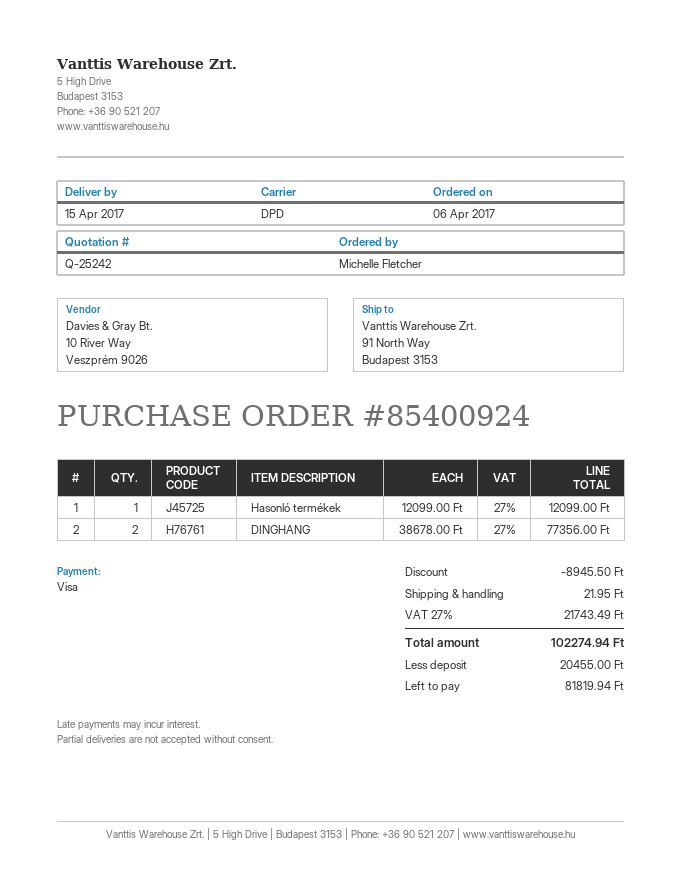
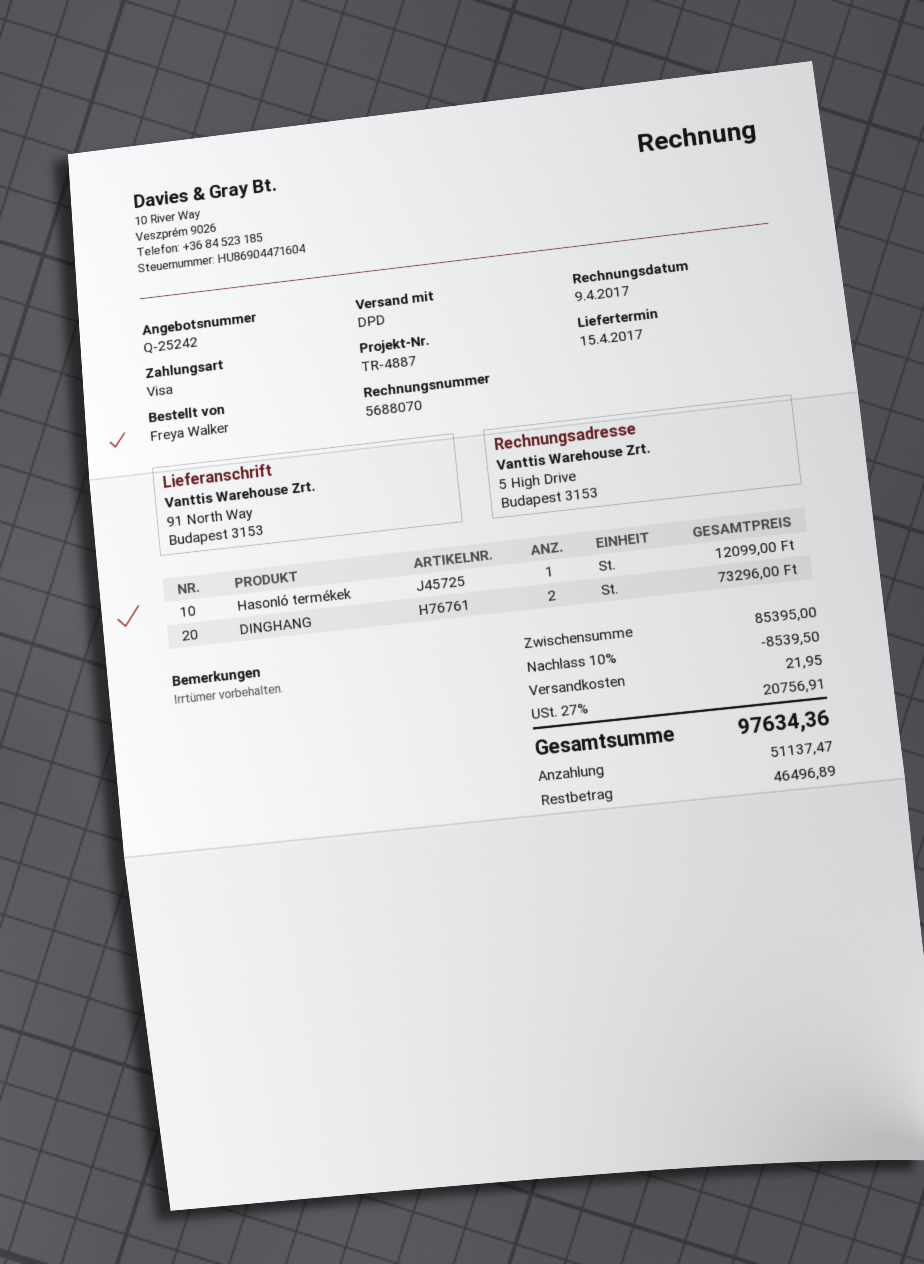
ordered by: Michelle Fletcher -> Freya Walker
DINGHANG: 2 for 77356.00 -> 2 for 73296.00
discount: 8945.50 -> 8539.50
tax: 27% = 21743.49 -> 27% = 20756.91
total: 102274.94 -> 97634.36
deposit: 20455.00 -> 51137.47
balance: 81819.94 -> 46496.89

